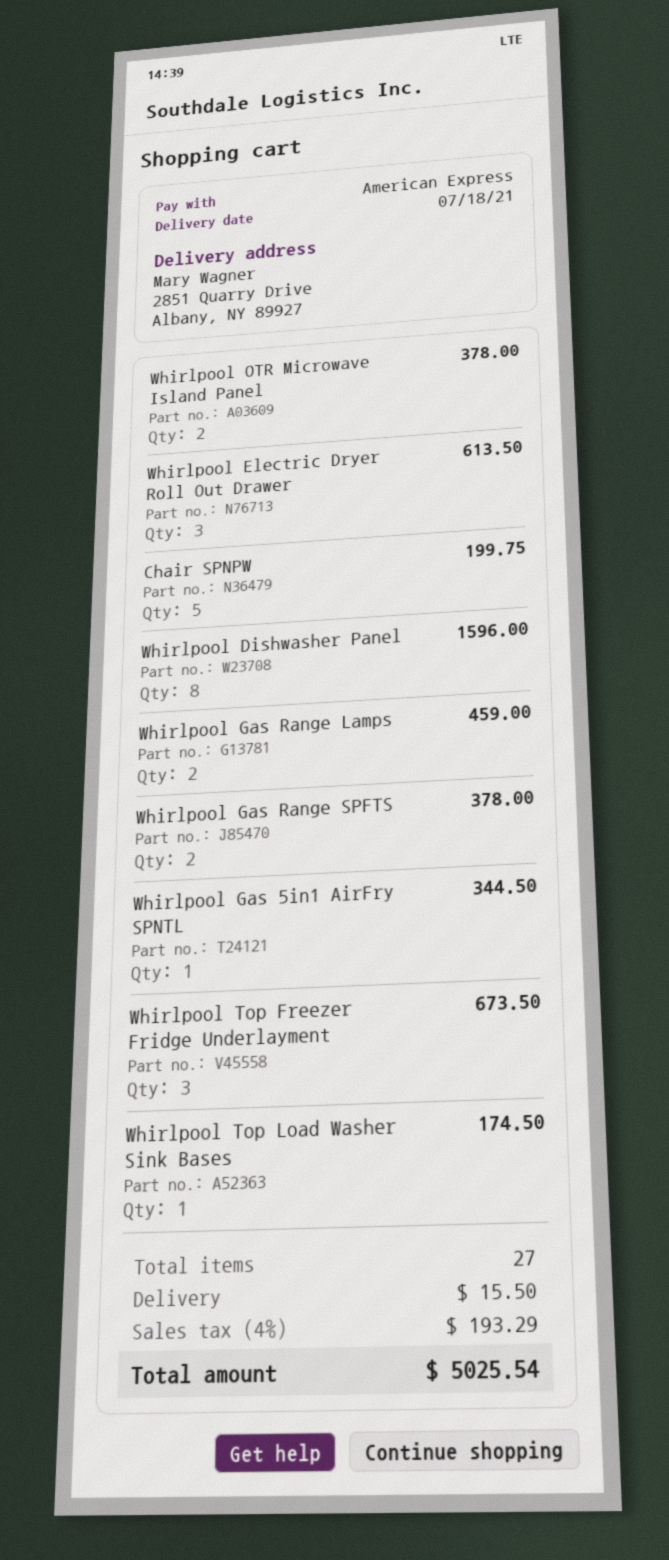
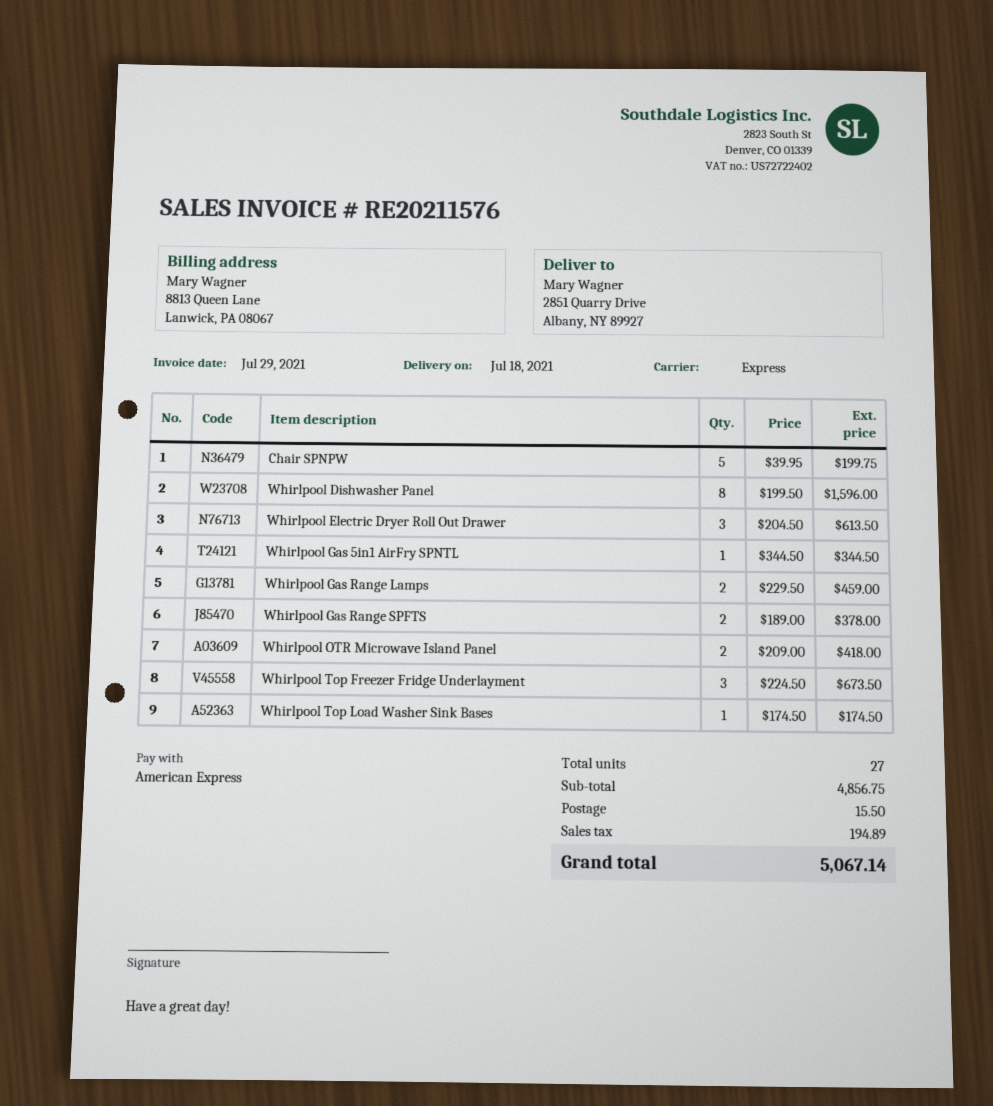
Whirlpool OTR Microwave Island Panel: 2 for 378.00 -> 2 for 418.00
tax: 193.29 -> 194.89
total: 5025.54 -> 5067.14

